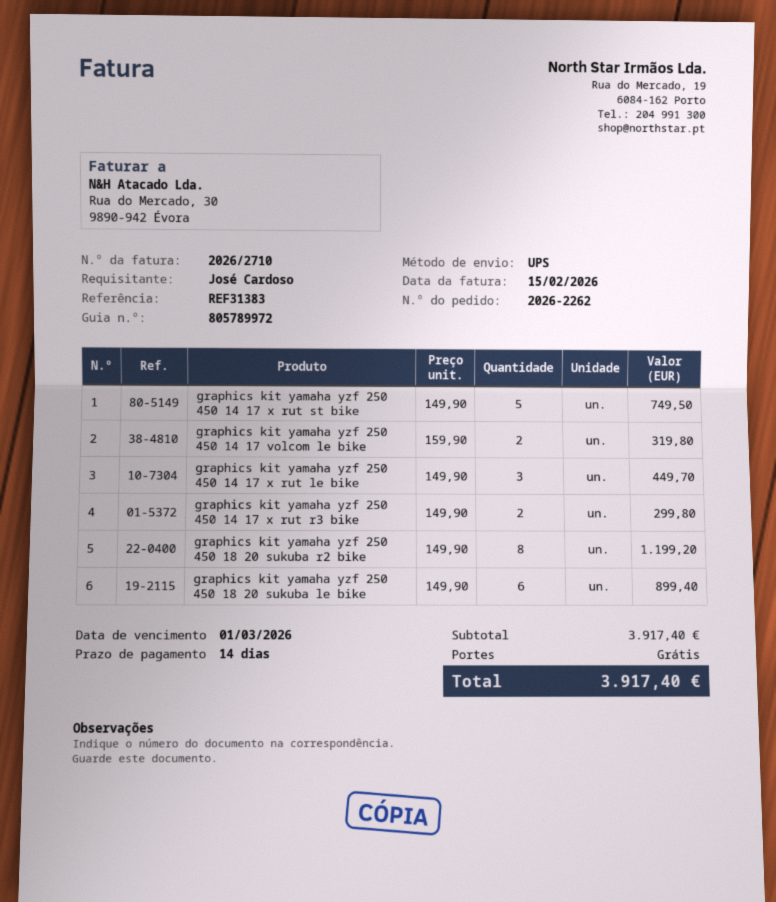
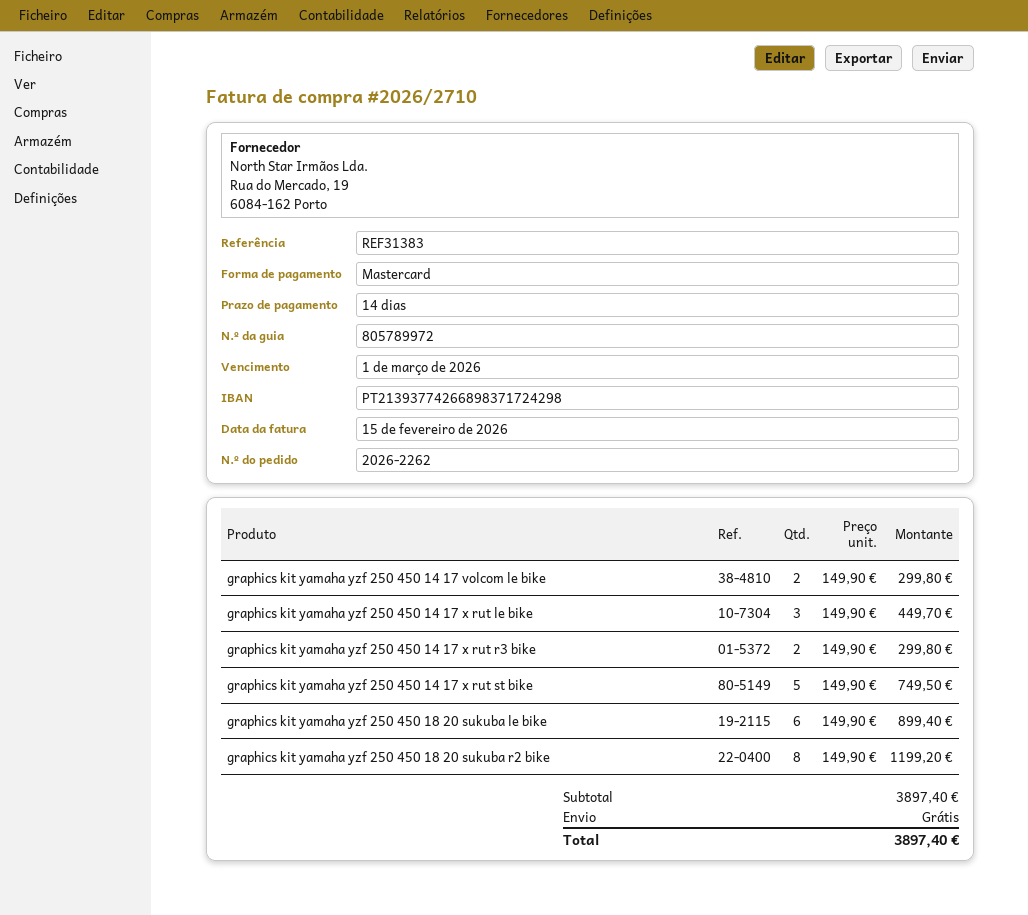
graphics kit yamaha yzf 250 450 14 17 volcom le bike: 2 x 159.90 = 319.80 -> 2 x 149.90 = 299.80
subtotal: 3917.40 -> 3897.40
total: 3917.40 -> 3897.40

